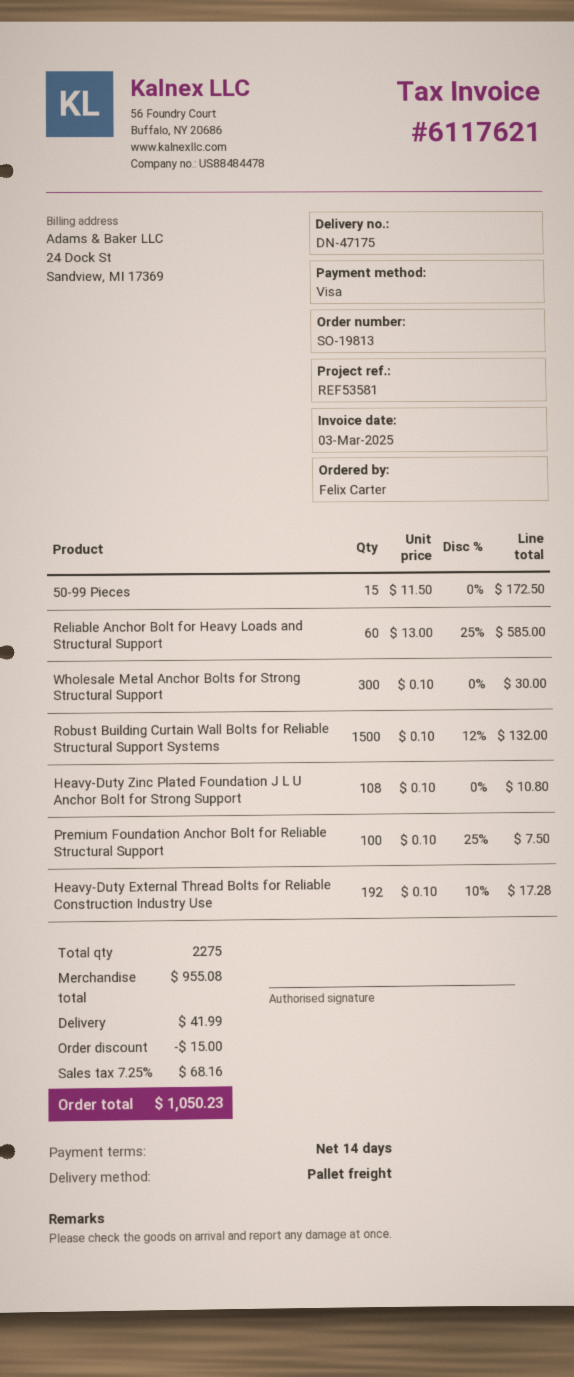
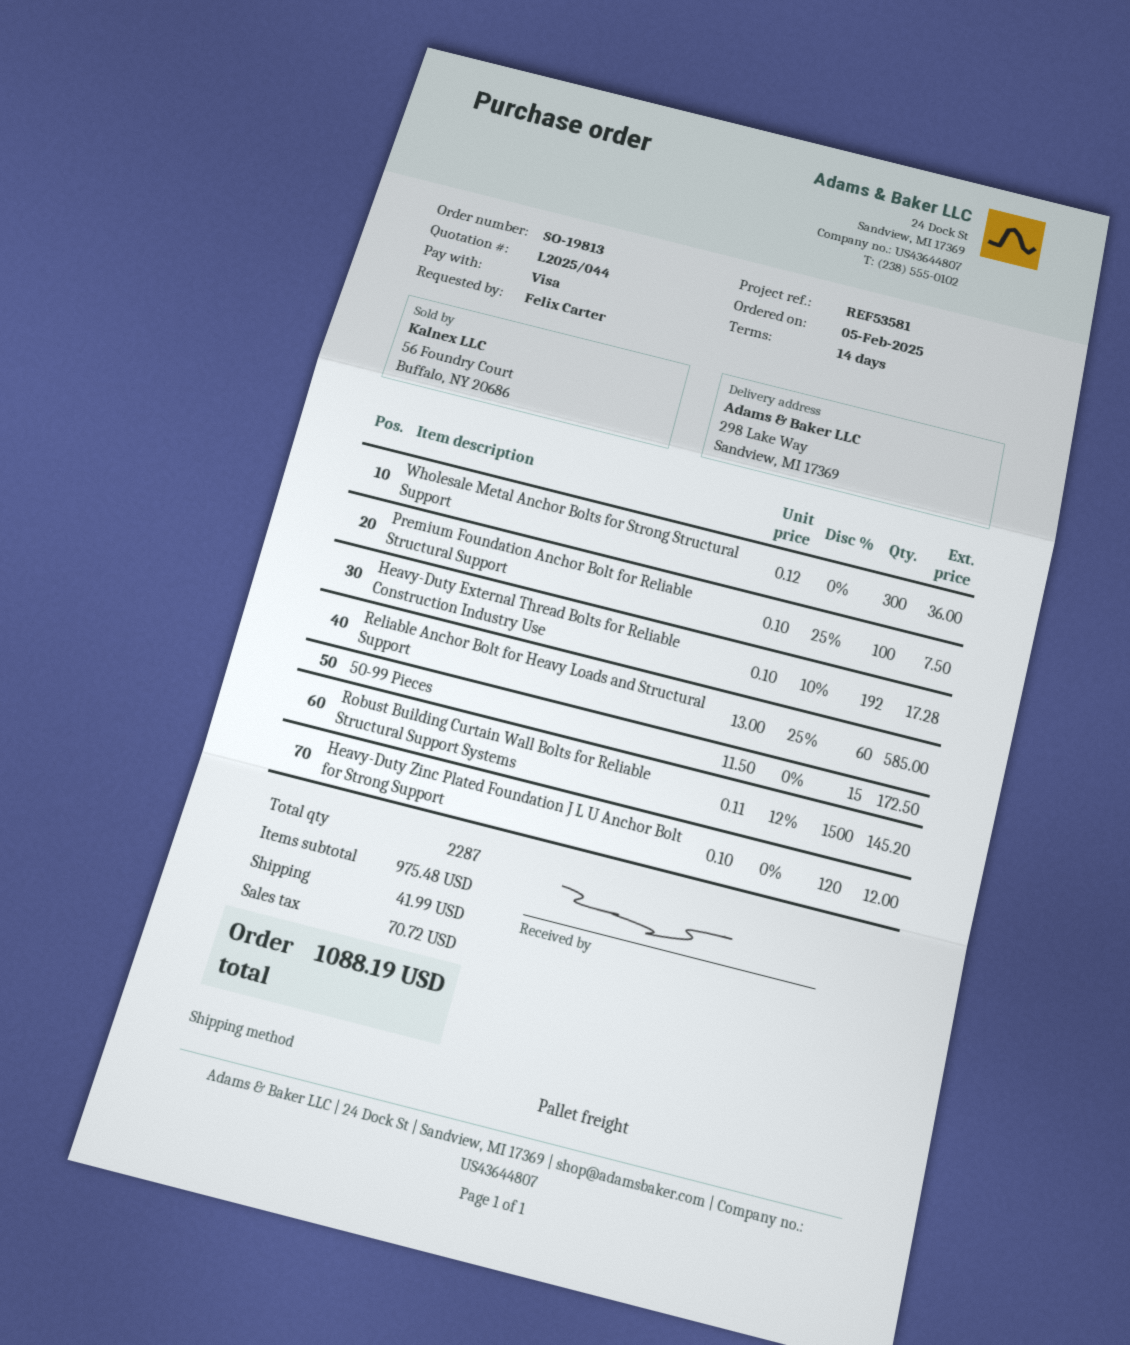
Wholesale Metal Anchor Bolts for Strong Structural Support: 300 x 0.10 = 30.00 -> 300 x 0.12 = 36.00
Robust Building Curtain Wall Bolts for Reliable Structural Support Systems: 1500 x 0.10 - 12% = 132.00 -> 1500 x 0.11 - 12% = 145.20
Heavy-Duty Zinc Plated Foundation J L U Anchor Bolt for Strong Support: 108 x 0.10 = 10.80 -> 120 x 0.10 = 12.00
total quantity: 2275 -> 2287
subtotal: 955.08 -> 975.48
discount: 15.00 -> none
tax: 68.16 -> 70.72
total: 1050.23 -> 1088.19

